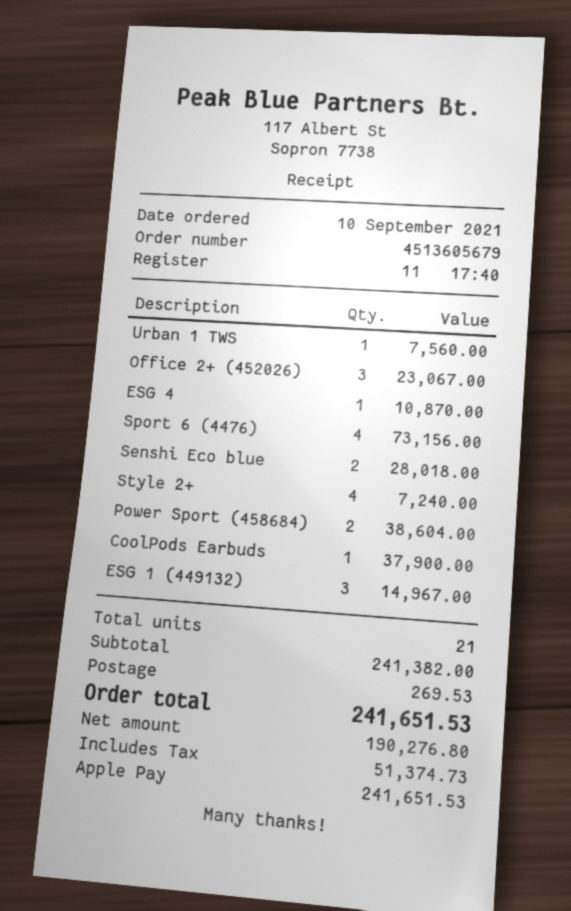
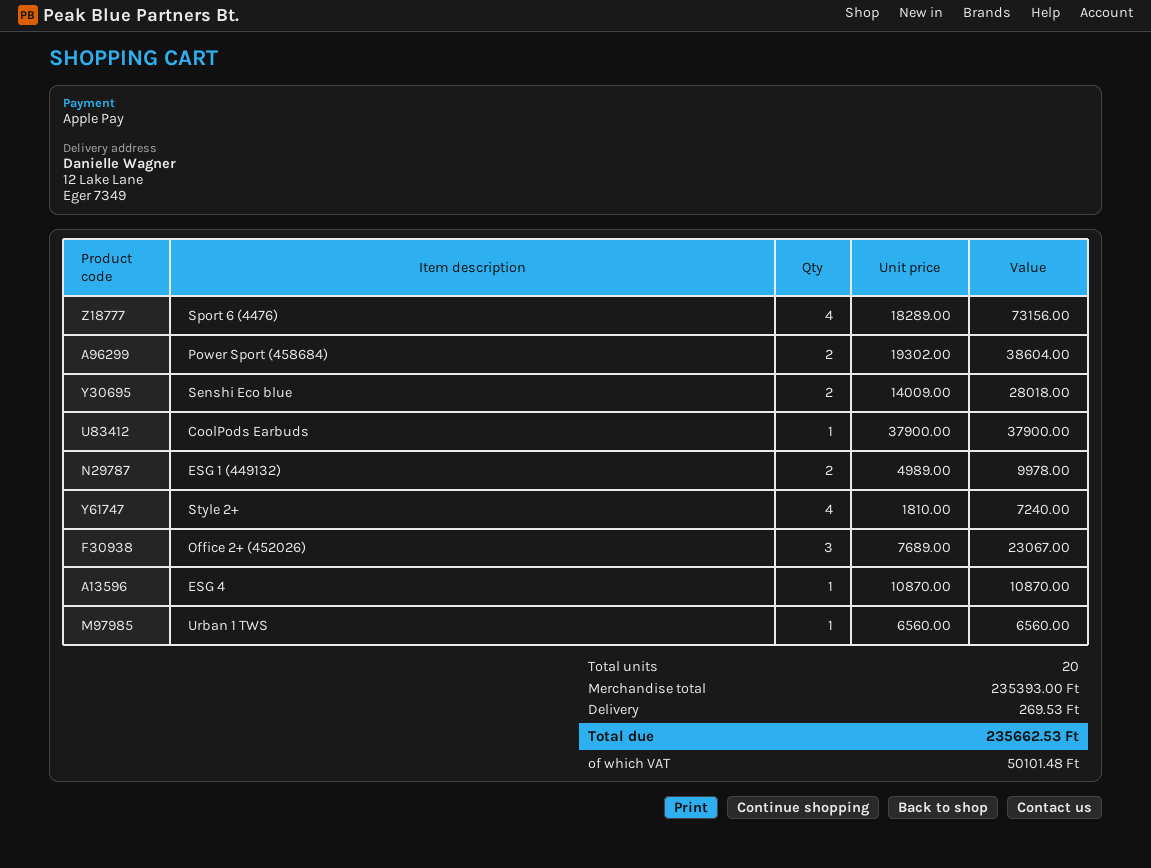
Urban 1 TWS: 1 for 7560.00 -> 1 for 6560.00
ESG 1 (449132): 3 for 14967.00 -> 2 for 9978.00
total quantity: 21 -> 20
subtotal: 241382.00 -> 235393.00
tax: 51374.73 -> 50101.48
total: 241651.53 -> 235662.53

